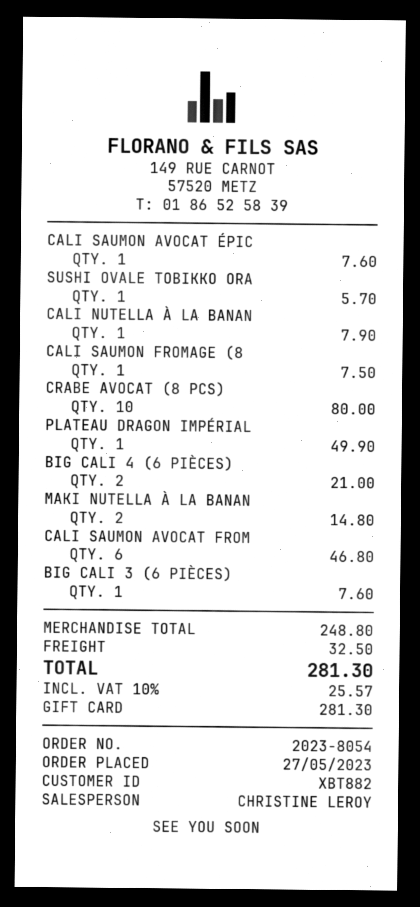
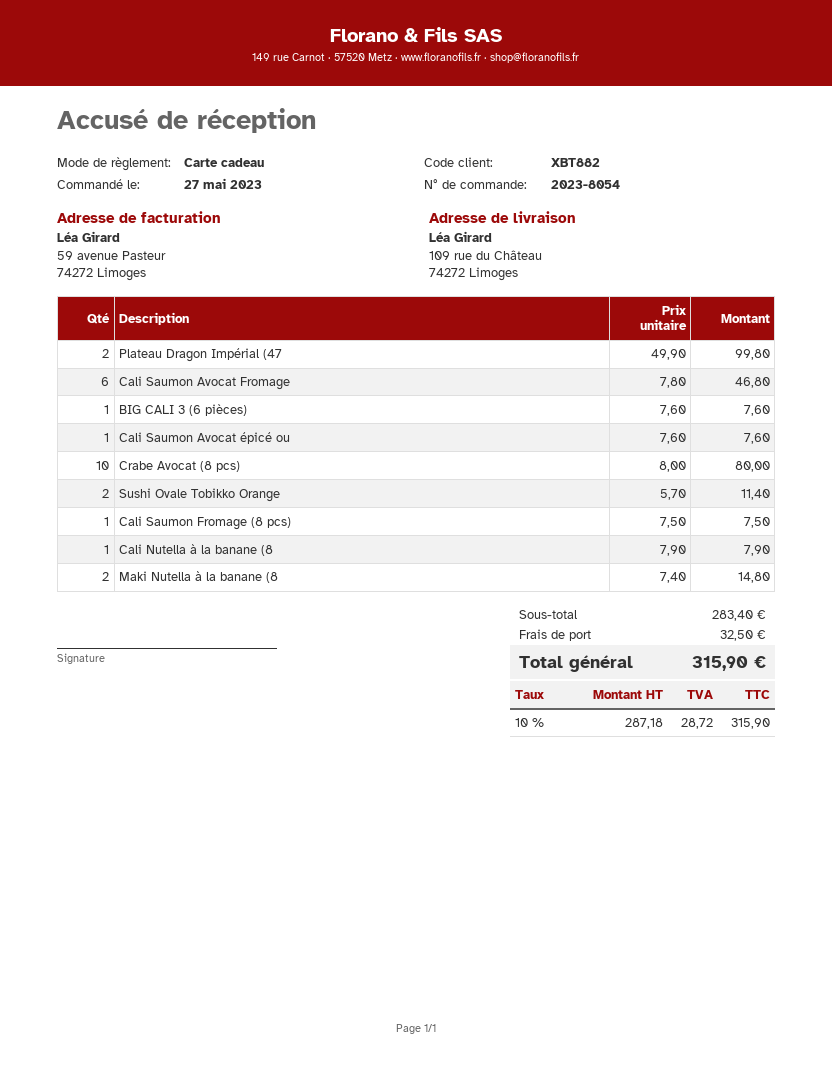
SUSHI OVALE TOBIKKO ORA: 1 for 5.70 -> 2 for 11.40
PLATEAU DRAGON IMPÉRIAL: 1 for 49.90 -> 2 for 99.80
BIG CALI 4 (6 PIÈCES): 2 for 21.00 -> none
subtotal: 248.80 -> 283.40
tax: 10% = 25.57 -> 10% = 28.72
total: 281.30 -> 315.90

